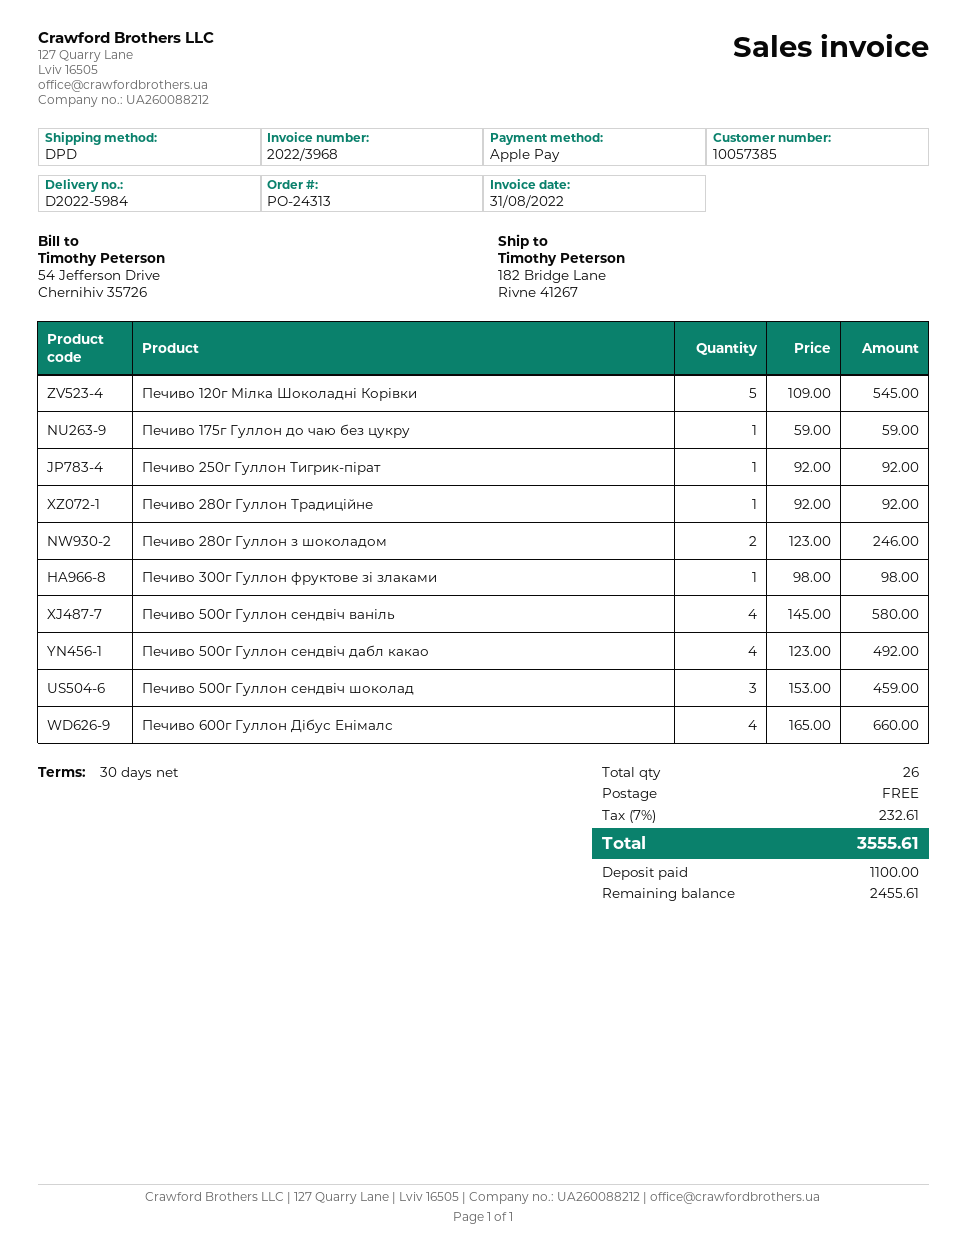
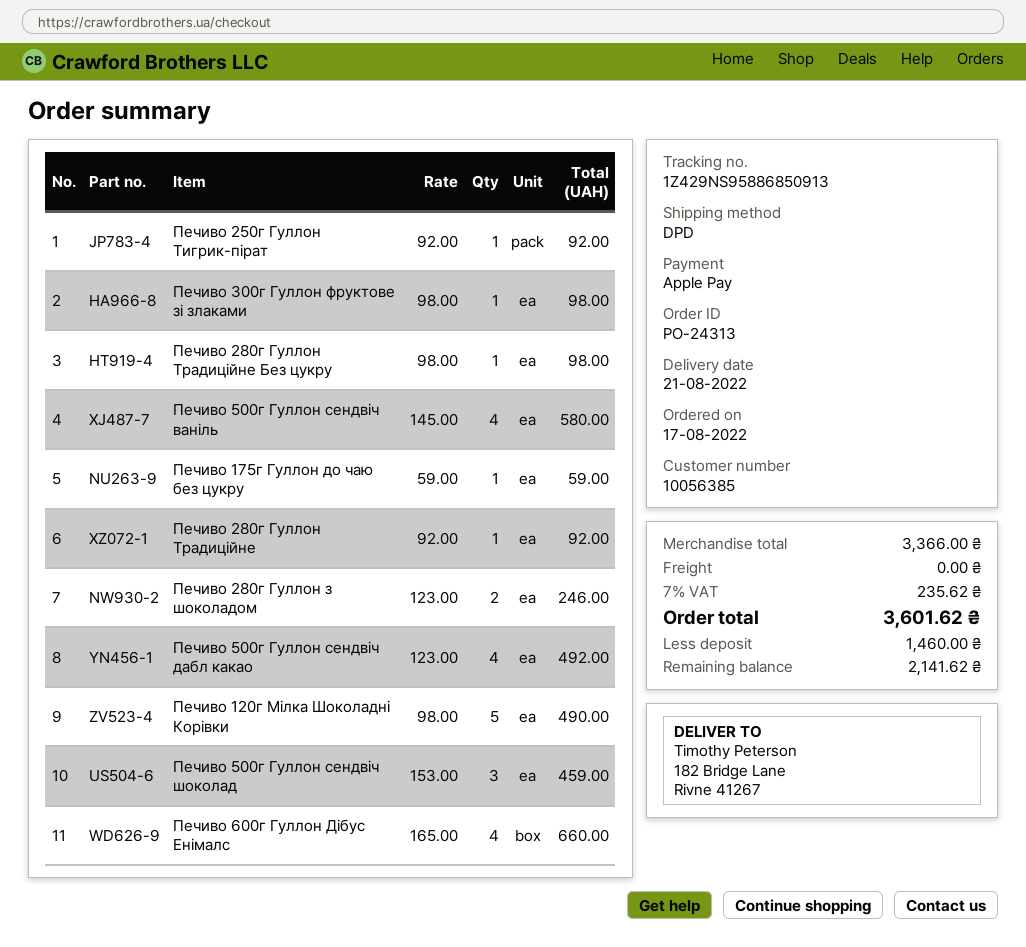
customer number: 10057385 -> 10056385
Печиво 120г Мілка Шоколадні Корівки: 5 x 109.00 = 545.00 -> 5 x 98.00 = 490.00
Печиво 280г Гуллон Традиційне Без цукру: none -> 1 x 98.00 = 98.00
tax: 7% = 232.61 -> 7% = 235.62
total: 3555.61 -> 3601.62
deposit: 1100.00 -> 1460.00
balance: 2455.61 -> 2141.62

